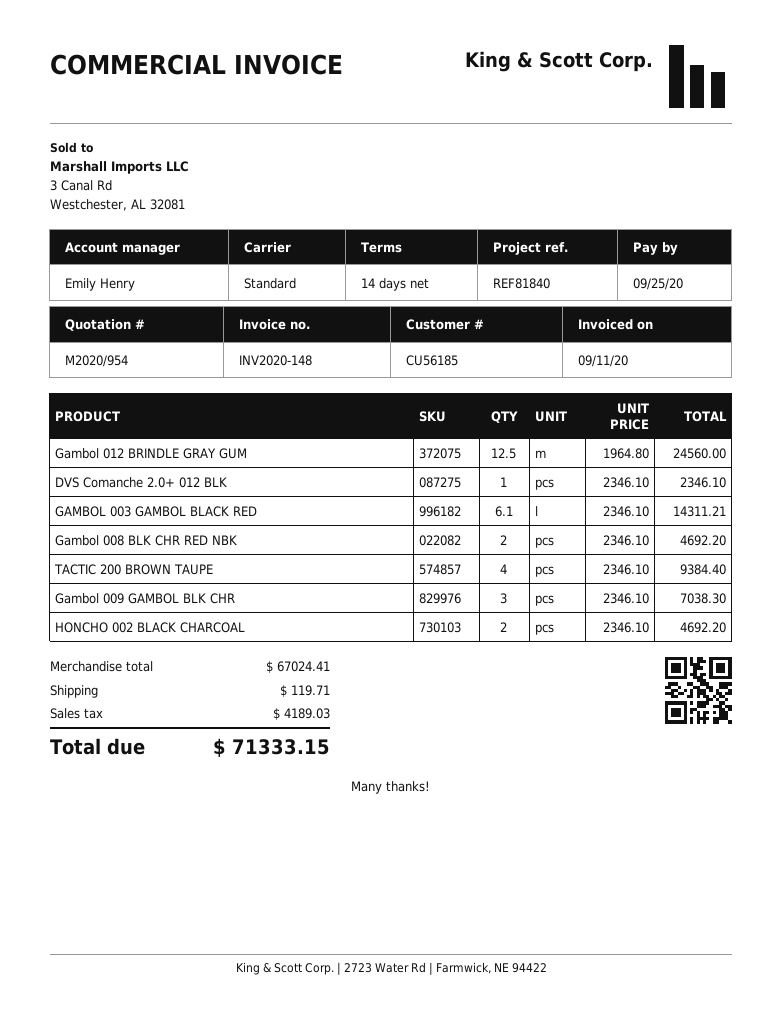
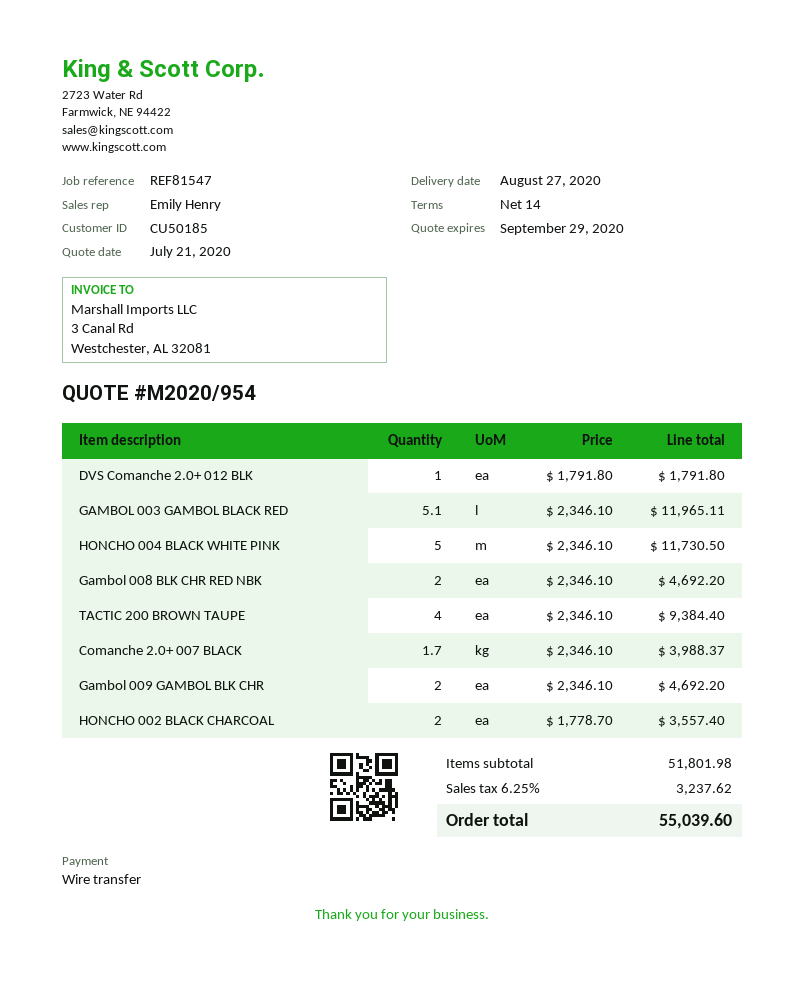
customer number: CU56185 -> CU50185
reference: REF81840 -> REF81547
Gambol 012 BRINDLE GRAY GUM: 12.5 x 1964.80 = 24560.00 -> none
DVS Comanche 2.0+ 012 BLK: 1 x 2346.10 = 2346.10 -> 1 x 1791.80 = 1791.80
GAMBOL 003 GAMBOL BLACK RED: 6.1 x 2346.10 = 14311.21 -> 5.1 x 2346.10 = 11965.11
Gambol 009 GAMBOL BLK CHR: 3 x 2346.10 = 7038.30 -> 2 x 2346.10 = 4692.20
HONCHO 002 BLACK CHARCOAL: 2 x 2346.10 = 4692.20 -> 2 x 1778.70 = 3557.40
HONCHO 004 BLACK WHITE PINK: none -> 5 x 2346.10 = 11730.50
Comanche 2.0+ 007 BLACK: none -> 1.7 x 2346.10 = 3988.37
subtotal: 67024.41 -> 51801.98
shipping: 119.71 -> none
tax: 4189.03 -> 3237.62
total: 71333.15 -> 55039.60

